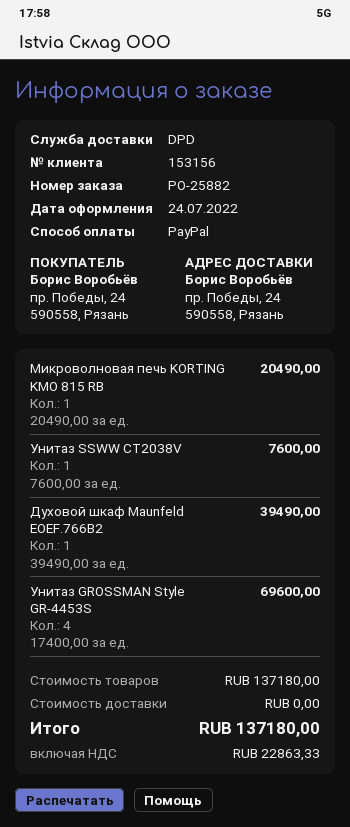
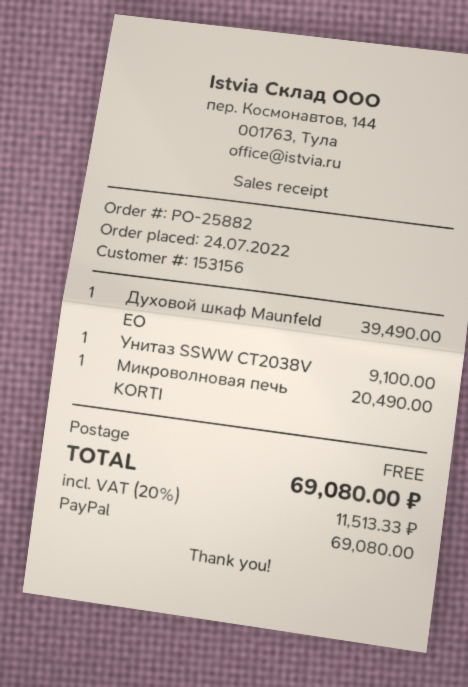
Унитаз SSWW CT2038V: 1 x 7600.00 = 7600.00 -> 1 x 9100.00 = 9100.00
Унитаз GROSSMAN Style GR-4453S: 4 x 17400.00 = 69600.00 -> none
tax: 22863.33 -> 11513.33
total: 137180.00 -> 69080.00

